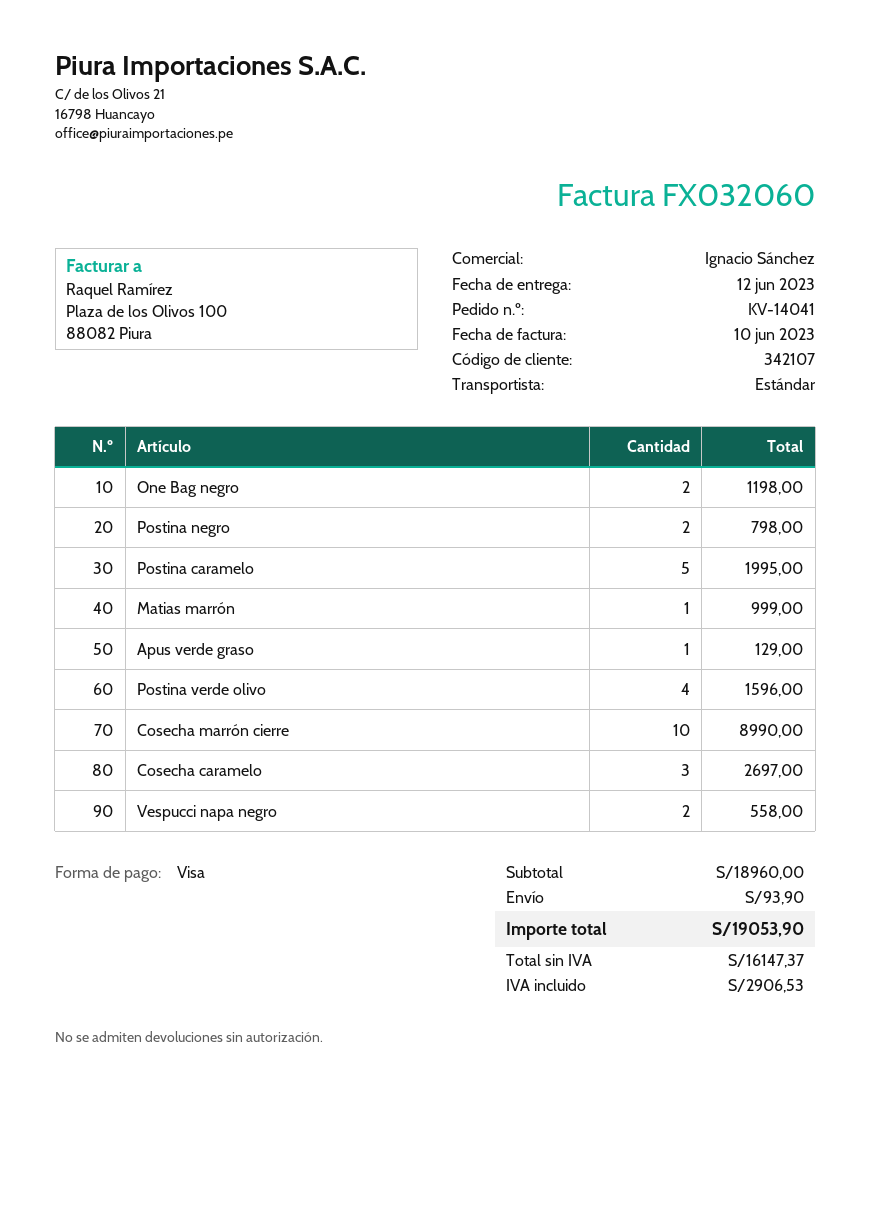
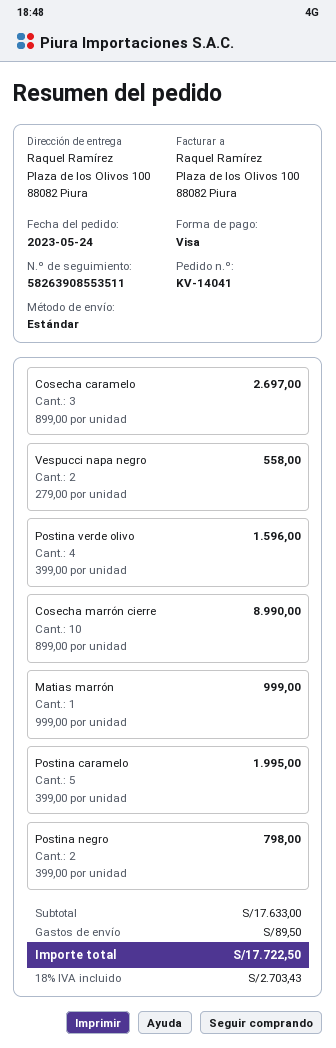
One Bag negro: 2 for 1198.00 -> none
Apus verde graso: 1 for 129.00 -> none
subtotal: 18960.00 -> 17633.00
shipping: 93.90 -> 89.50
tax: 2906.53 -> 2703.43
total: 19053.90 -> 17722.50

